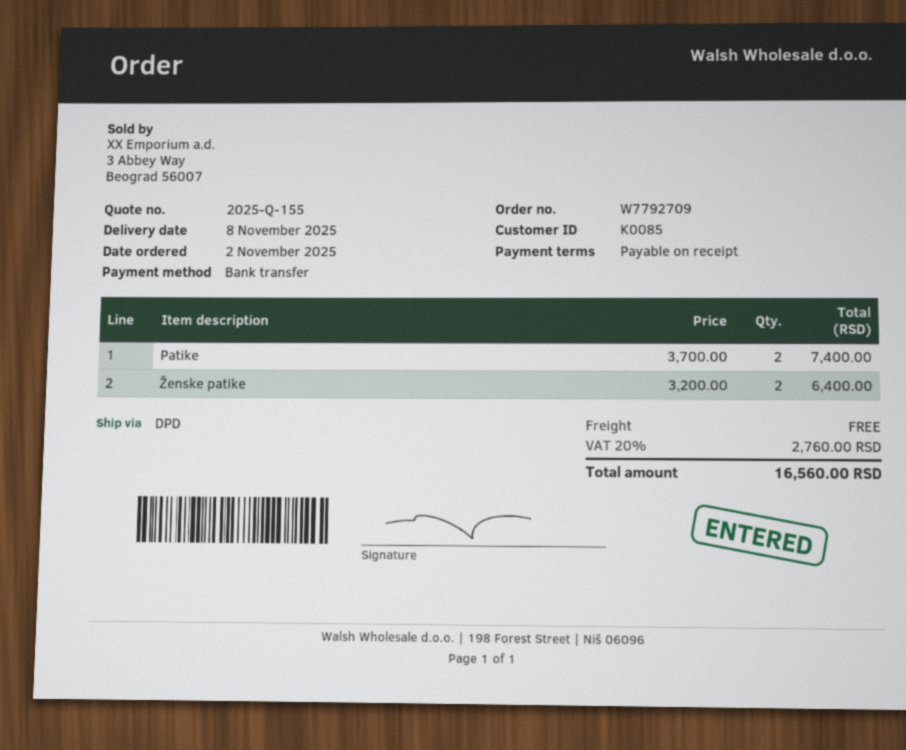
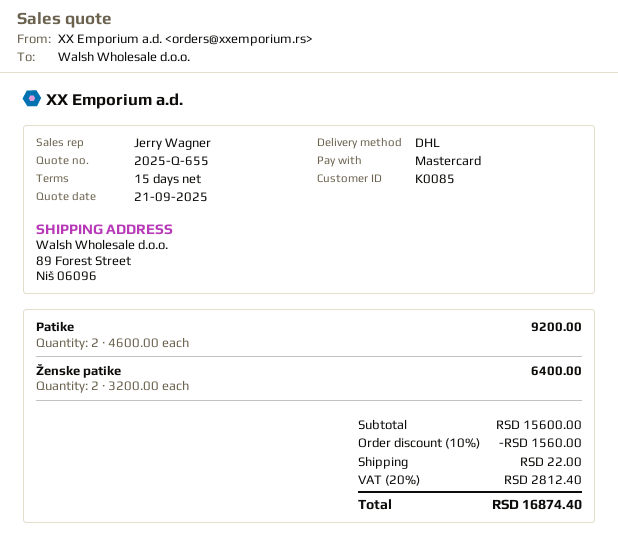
quote number: 2025-Q-155 -> 2025-Q-655
payment terms: on receipt -> 15 days
payment method: bank transfer -> Mastercard
shipping method: DPD -> DHL
Patike: 2 x 3700.00 = 7400.00 -> 2 x 4600.00 = 9200.00
discount: none -> 10% = 1560.00
shipping: 0.00 -> 22.00
tax: 20% = 2760.00 -> 20% = 2812.40
total: 16560.00 -> 16874.40

